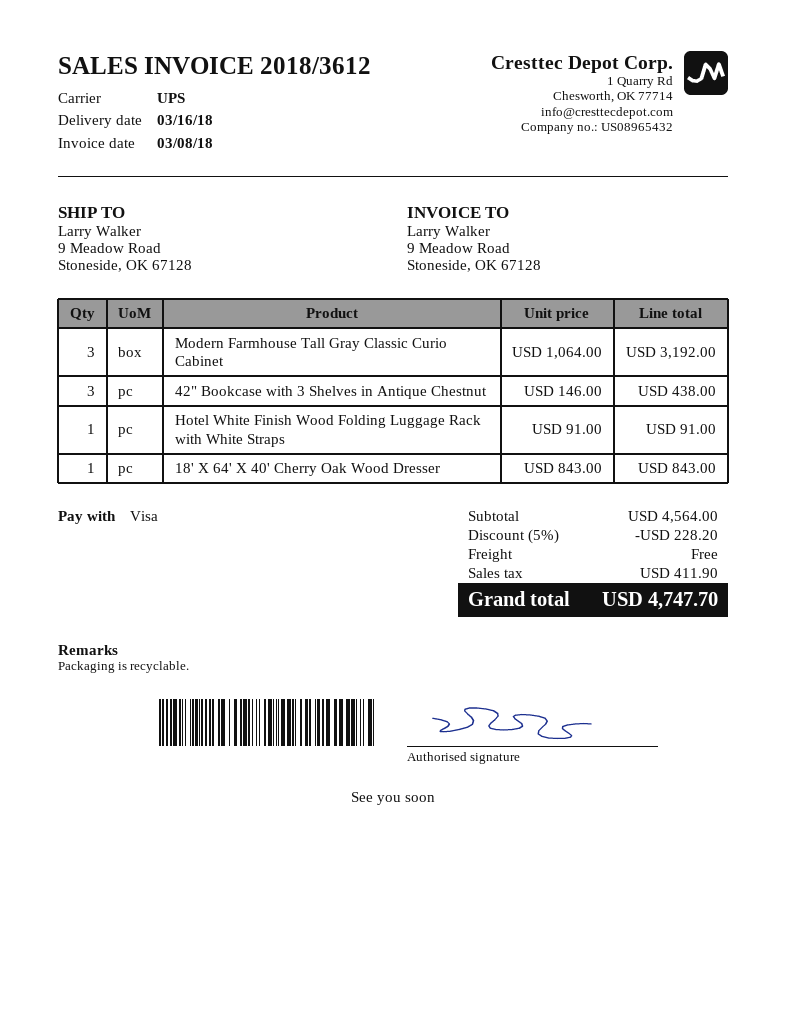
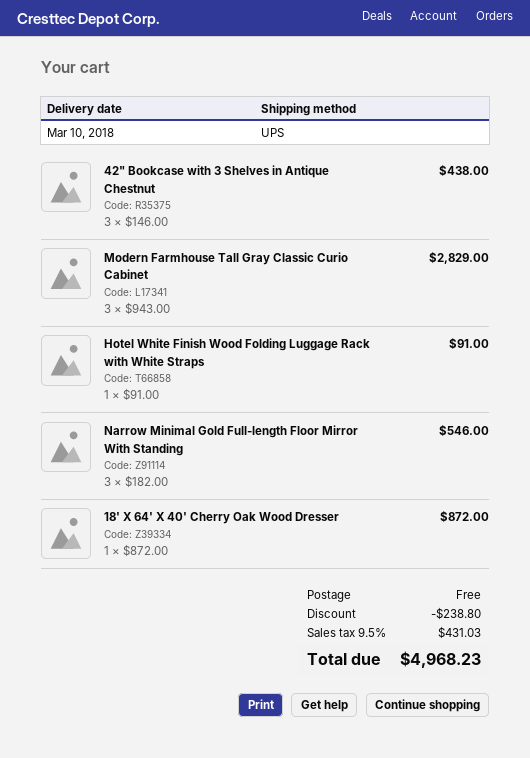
delivery date: 2018-03-16 -> 2018-03-10
Modern Farmhouse Tall Gray Classic Curio Cabinet: 3 x 1064.00 = 3192.00 -> 3 x 943.00 = 2829.00
18' X 64' X 40' Cherry Oak Wood Dresser: 1 x 843.00 = 843.00 -> 1 x 872.00 = 872.00
Narrow Minimal Gold Full-length Floor Mirror With Standing: none -> 3 x 182.00 = 546.00
discount: 228.20 -> 238.80
tax: 411.90 -> 431.03
total: 4747.70 -> 4968.23

